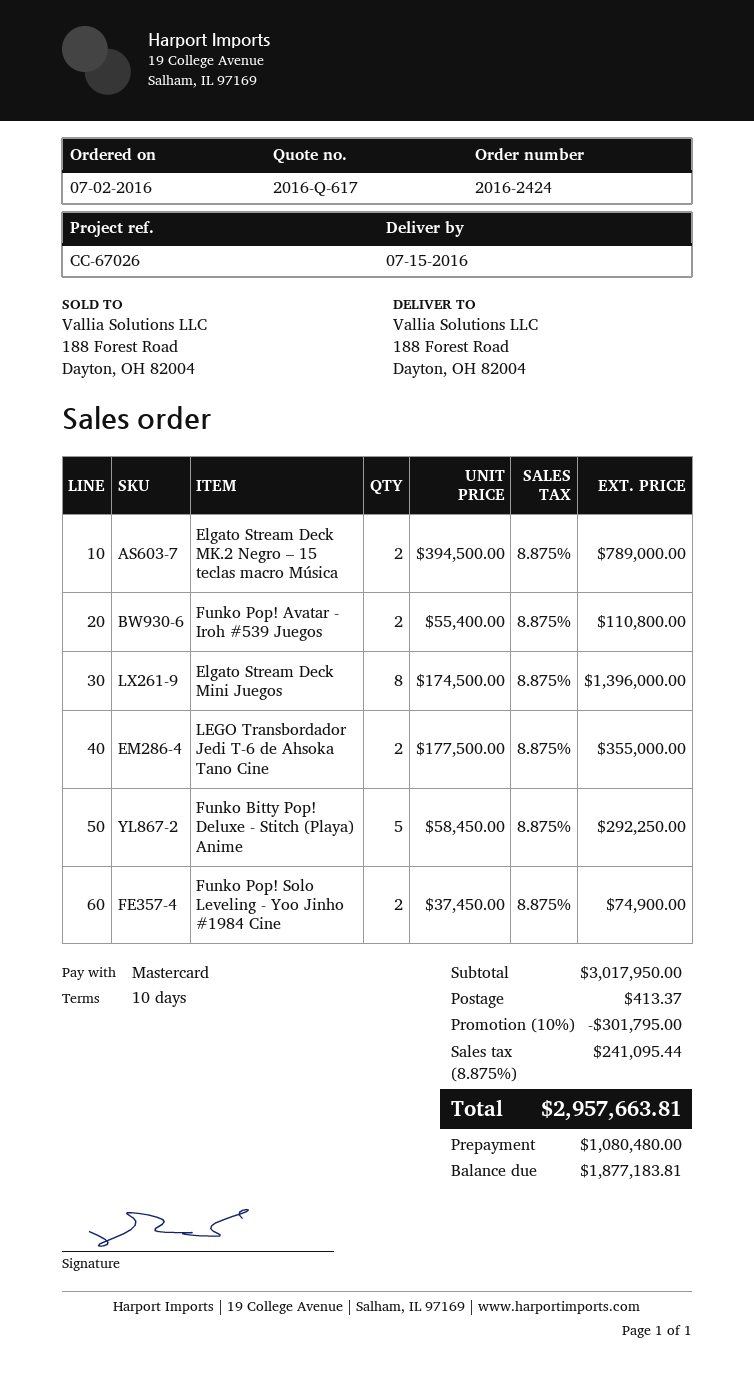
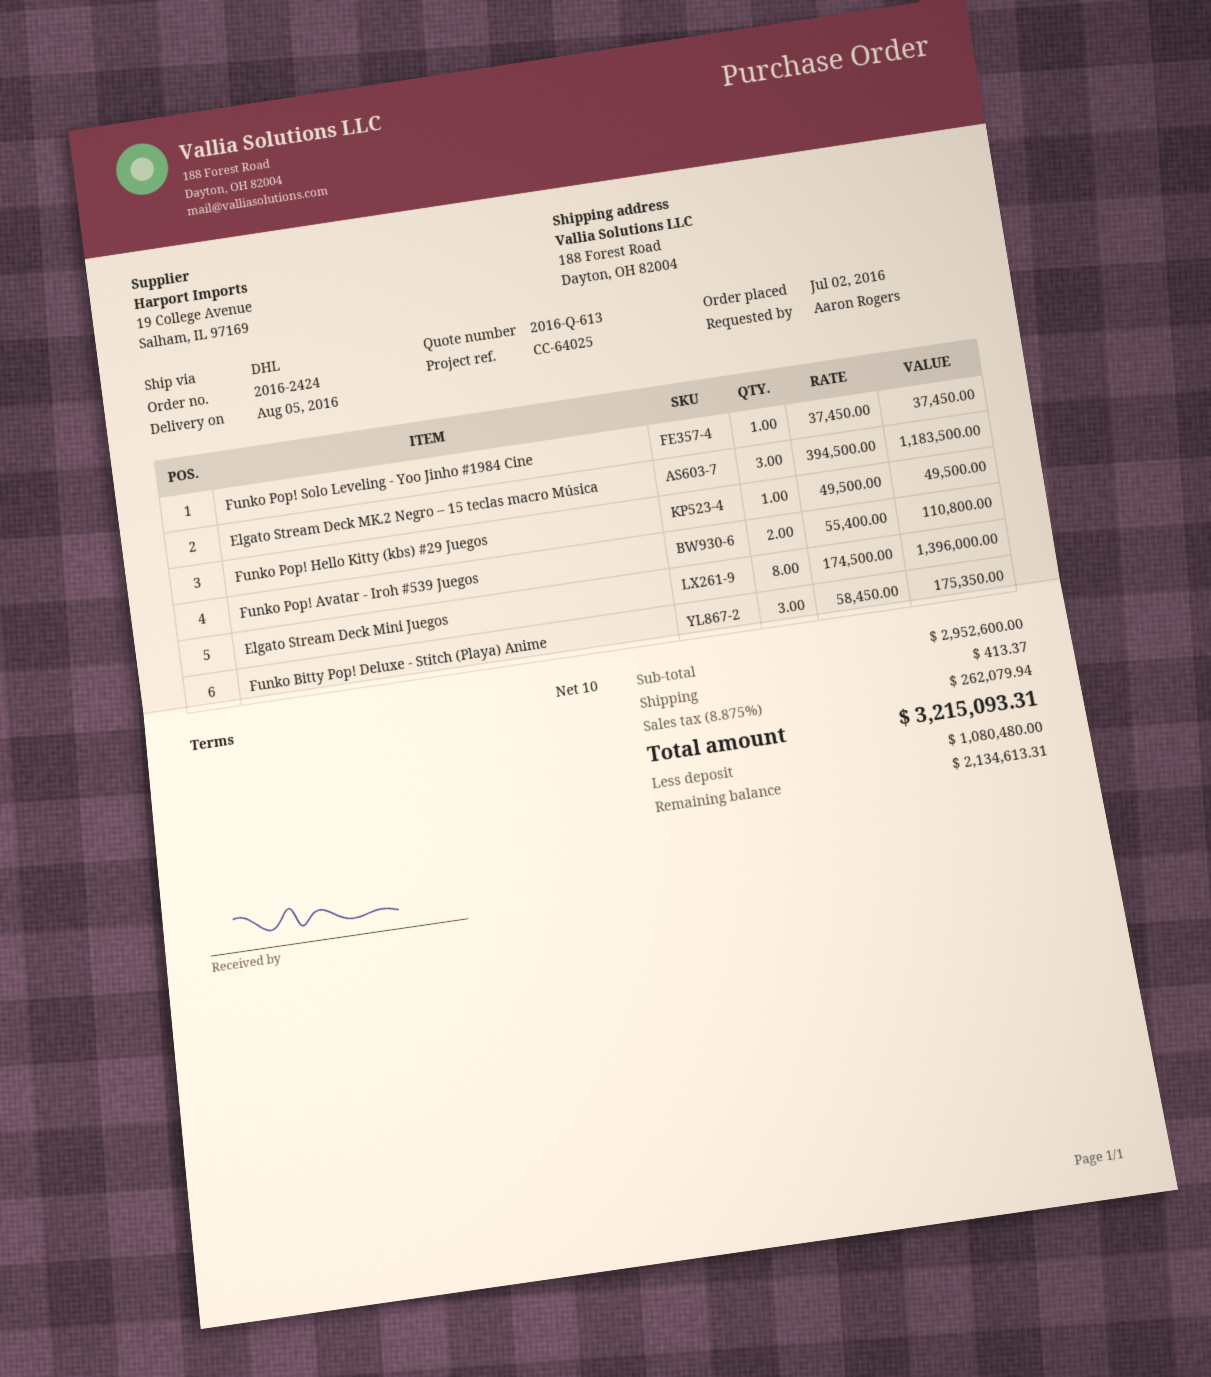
quote number: 2016-Q-617 -> 2016-Q-613
delivery date: 2016-07-15 -> 2016-08-05
reference: CC-67026 -> CC-64025
Elgato Stream Deck MK.2 Negro – 15 teclas macro Música: 2 x 394500.00 = 789000.00 -> 3 x 394500.00 = 1183500.00
LEGO Transbordador Jedi T-6 de Ahsoka Tano Cine: 2 x 177500.00 = 355000.00 -> none
Funko Bitty Pop! Deluxe - Stitch (Playa) Anime: 5 x 58450.00 = 292250.00 -> 3 x 58450.00 = 175350.00
Funko Pop! Solo Leveling - Yoo Jinho #1984 Cine: 2 x 37450.00 = 74900.00 -> 1 x 37450.00 = 37450.00
Funko Pop! Hello Kitty (kbs) #29 Juegos: none -> 1 x 49500.00 = 49500.00
subtotal: 3017950.00 -> 2952600.00
discount: 10% = 301795.00 -> none
tax: 8.875% = 241095.44 -> 8.875% = 262079.94
total: 2957663.81 -> 3215093.31
balance: 1877183.81 -> 2134613.31

